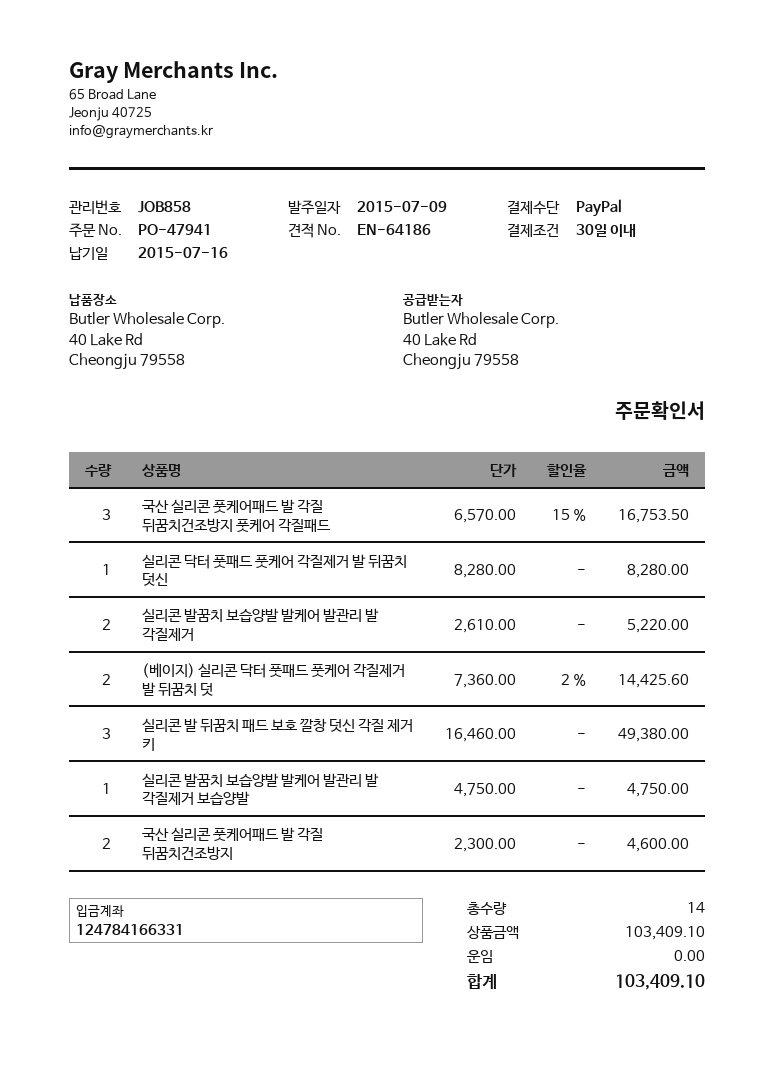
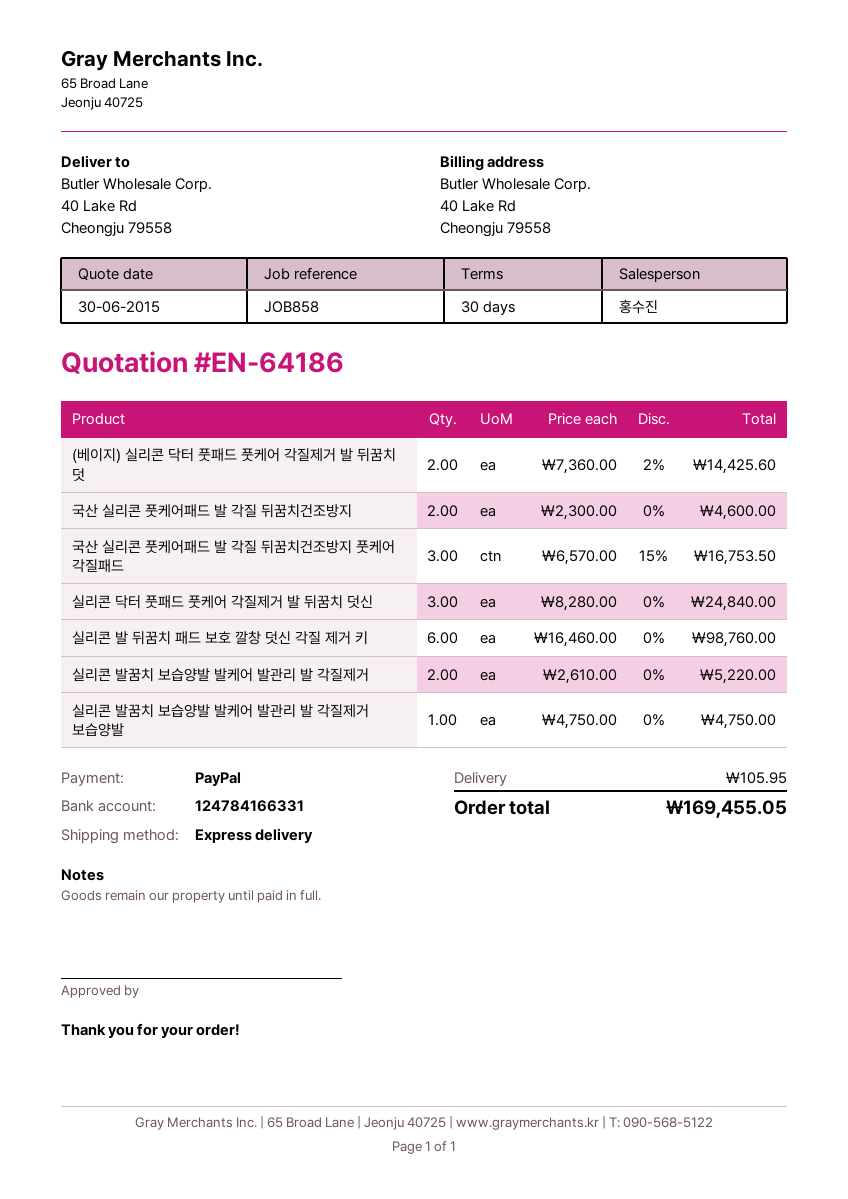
실리콘 닥터 풋패드 풋케어 각질제거 발 뒤꿈치 덧신: 1 x 8280.00 = 8280.00 -> 3 x 8280.00 = 24840.00
실리콘 발 뒤꿈치 패드 보호 깔창 덧신 각질 제거 키: 3 x 16460.00 = 49380.00 -> 6 x 16460.00 = 98760.00
shipping: 0.00 -> 105.95
total: 103409.10 -> 169455.05

